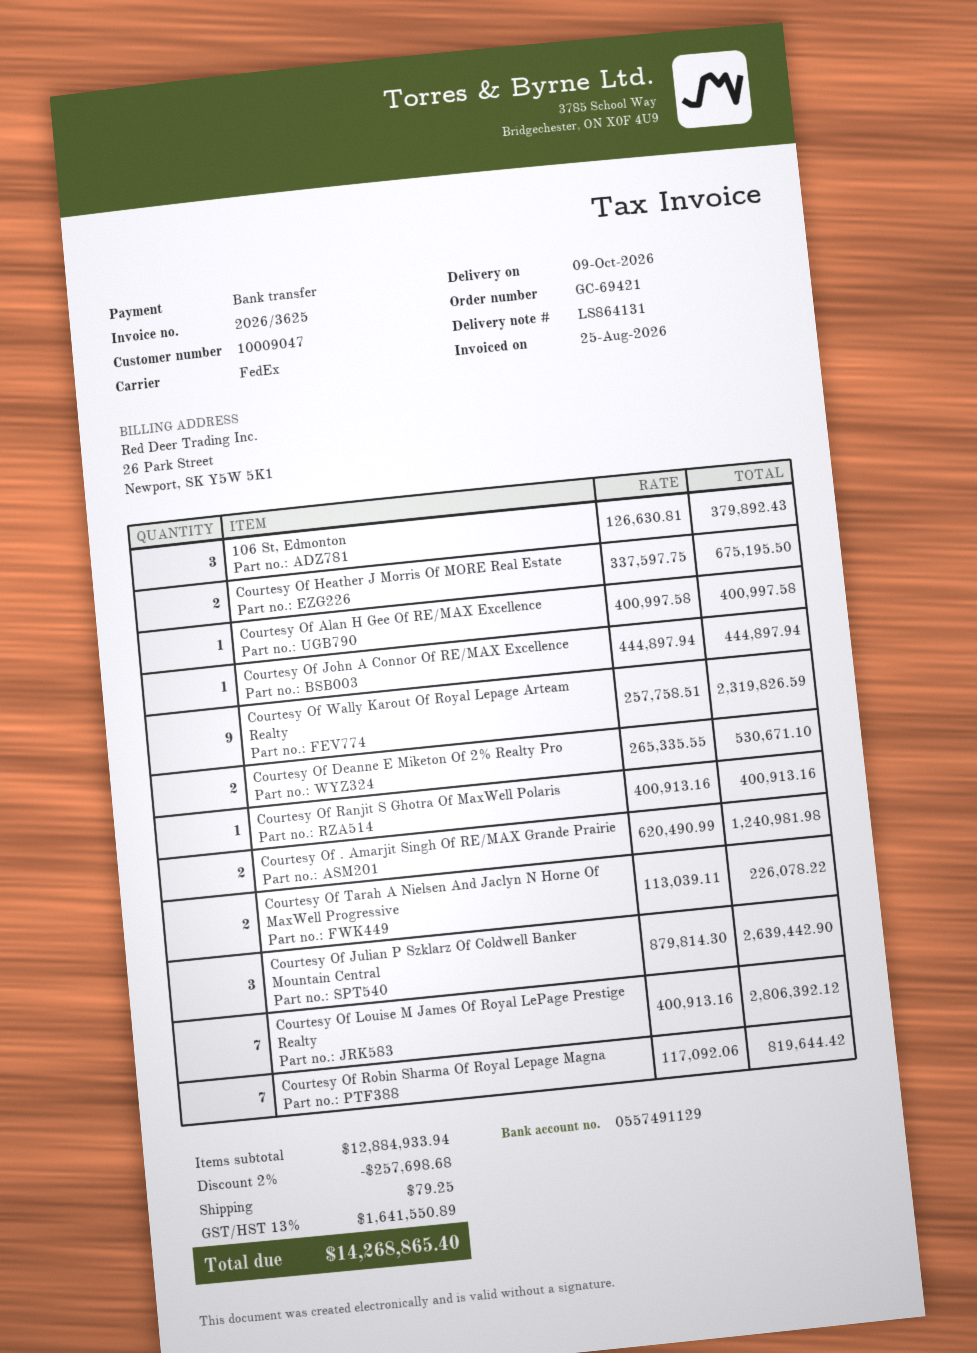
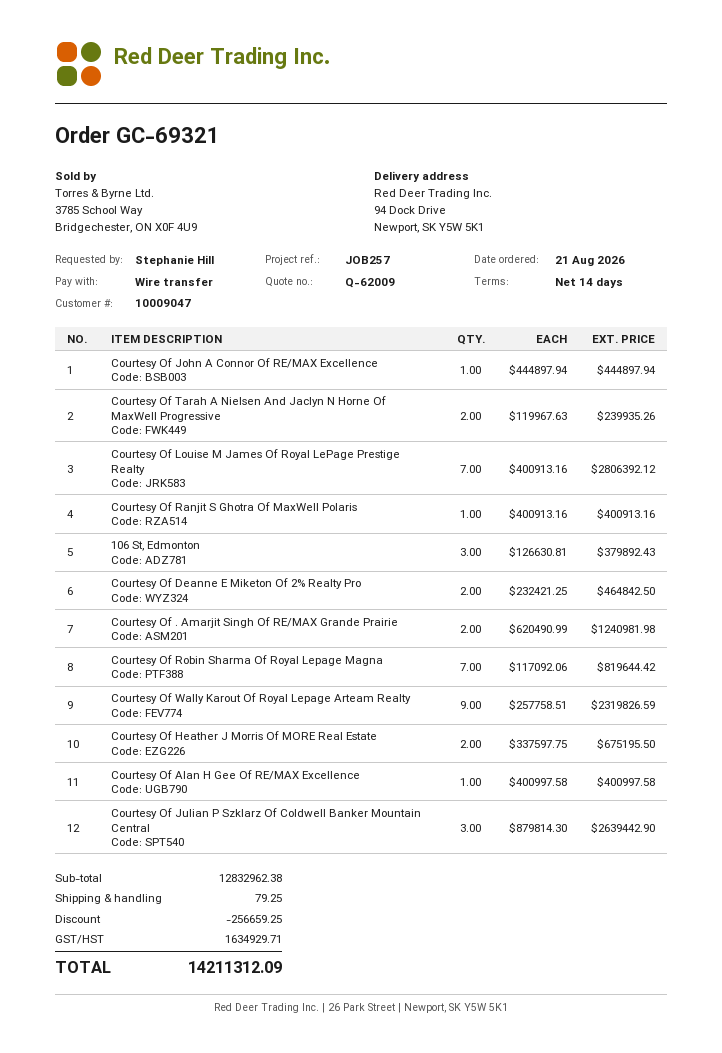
order number: GC-69421 -> GC-69321
Courtesy Of Deanne E Miketon Of 2% Realty Pro: 2 x 265335.55 = 530671.10 -> 2 x 232421.25 = 464842.50
Courtesy Of Tarah A Nielsen And Jaclyn N Horne Of MaxWell Progressive: 2 x 113039.11 = 226078.22 -> 2 x 119967.63 = 239935.26
subtotal: 12884933.94 -> 12832962.38
discount: 257698.68 -> 256659.25
tax: 1641550.89 -> 1634929.71
total: 14268865.40 -> 14211312.09

